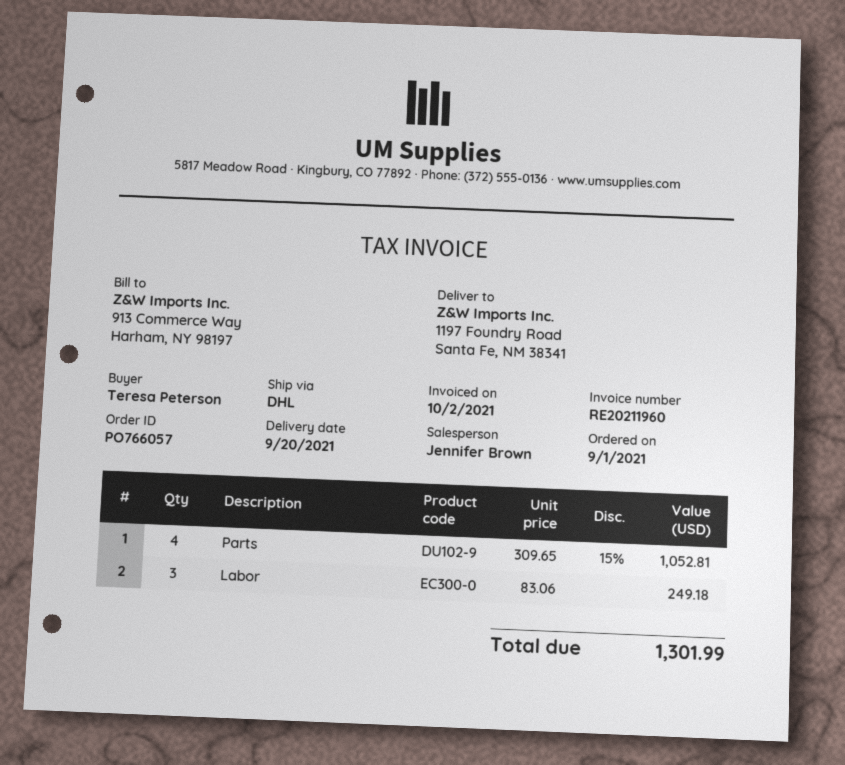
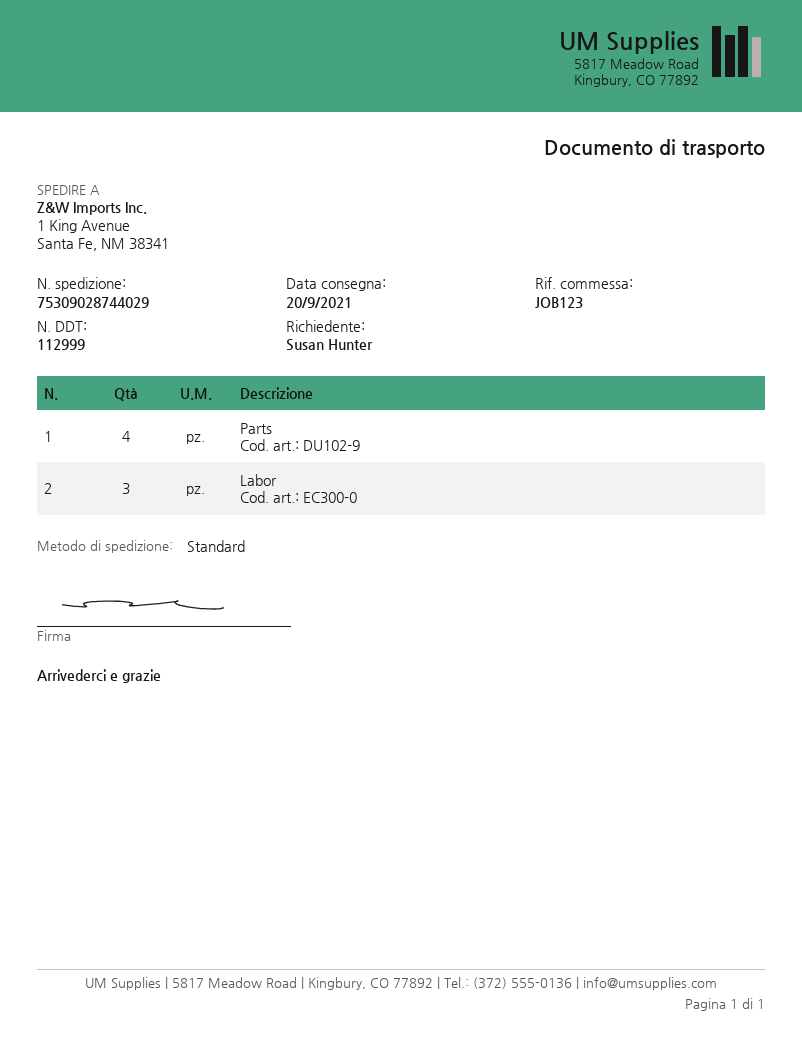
ordered by: Teresa Peterson -> Susan Hunter
shipping method: DHL -> standard
ship to: 1197 Foundry Road, Santa Fe, NM 38341 -> 1 King Avenue, Santa Fe, NM 38341

